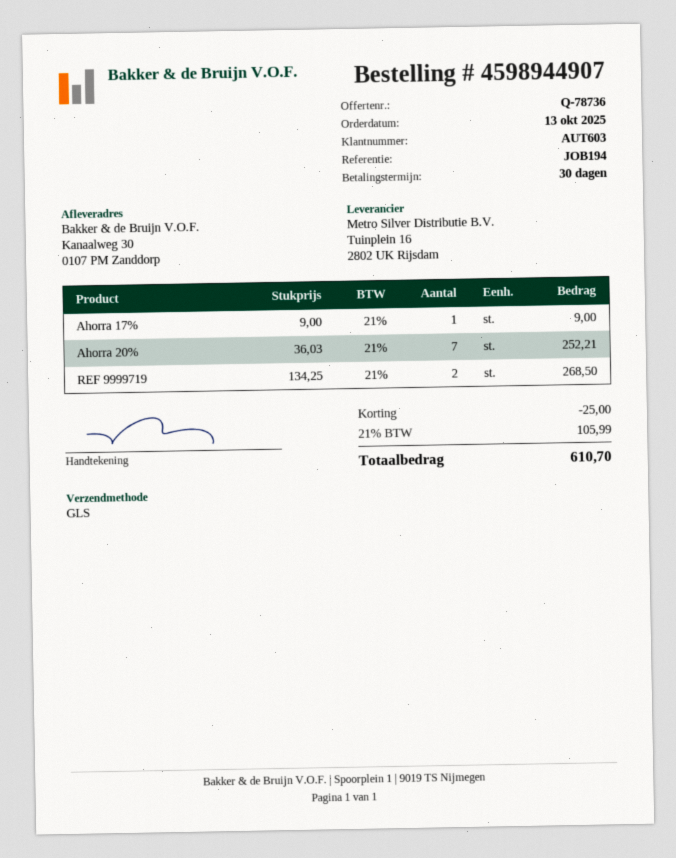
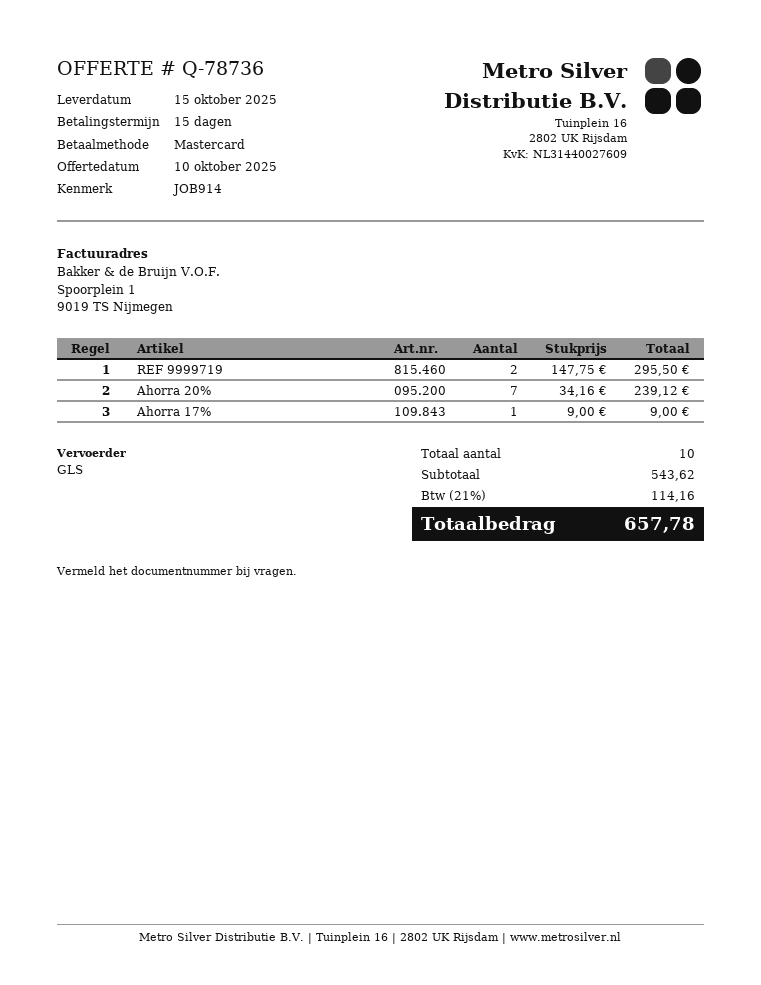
payment terms: 30 days -> 15 days
reference: JOB194 -> JOB914
Ahorra 20%: 7 x 36.03 = 252.21 -> 7 x 34.16 = 239.12
REF 9999719: 2 x 134.25 = 268.50 -> 2 x 147.75 = 295.50
discount: 25.00 -> none
tax: 21% = 105.99 -> 21% = 114.16
total: 610.70 -> 657.78

